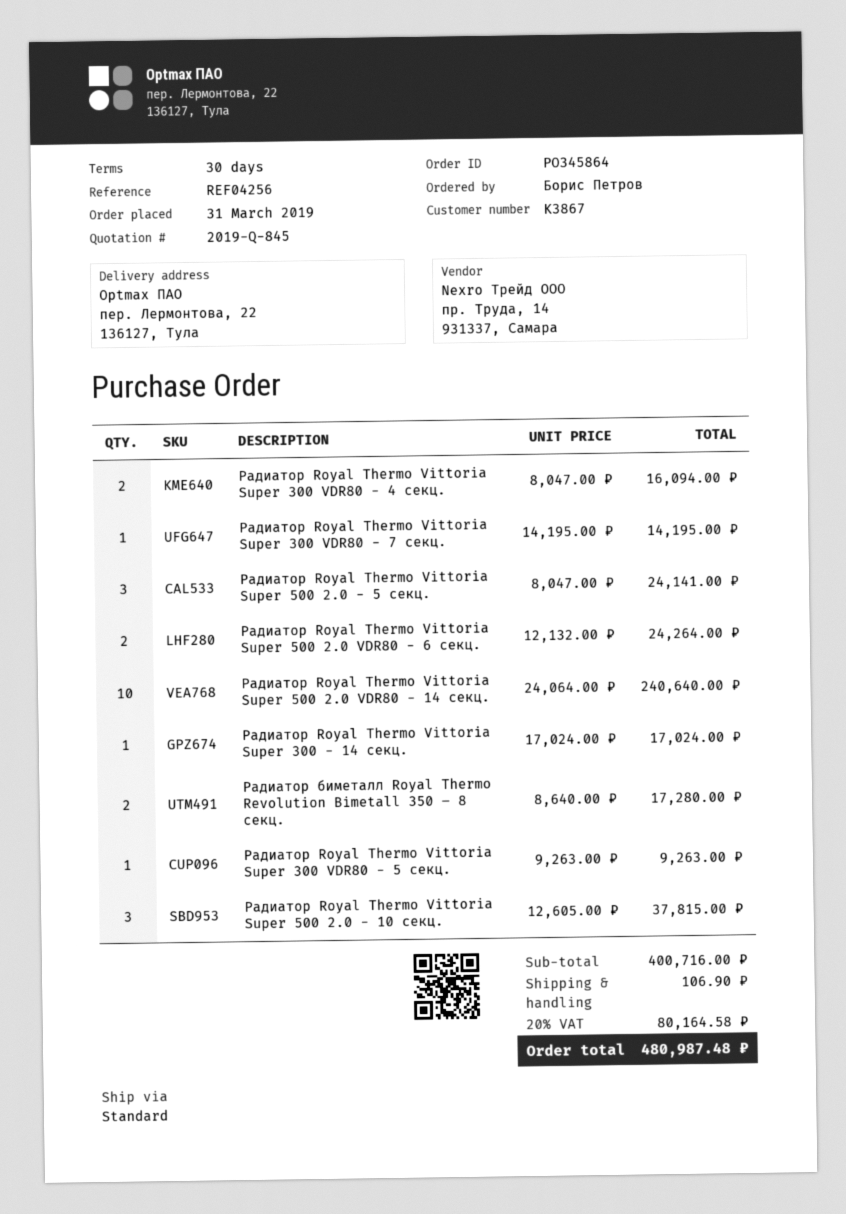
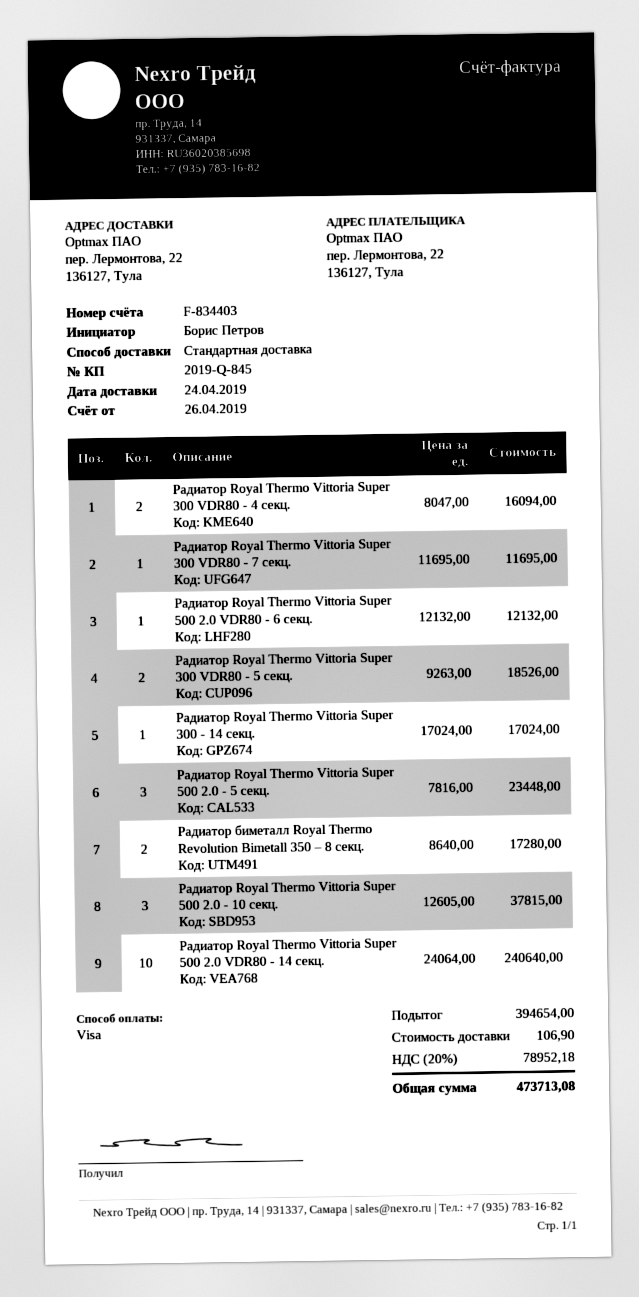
Радиатор Royal Thermo Vittoria Super 300 VDR80 - 7 секц.: 1 x 14195.00 = 14195.00 -> 1 x 11695.00 = 11695.00
Радиатор Royal Thermo Vittoria Super 500 2.0 - 5 секц.: 3 x 8047.00 = 24141.00 -> 3 x 7816.00 = 23448.00
Радиатор Royal Thermo Vittoria Super 500 2.0 VDR80 - 6 секц.: 2 x 12132.00 = 24264.00 -> 1 x 12132.00 = 12132.00
Радиатор Royal Thermo Vittoria Super 300 VDR80 - 5 секц.: 1 x 9263.00 = 9263.00 -> 2 x 9263.00 = 18526.00
subtotal: 400716.00 -> 394654.00
tax: 20% = 80164.58 -> 20% = 78952.18
total: 480987.48 -> 473713.08

